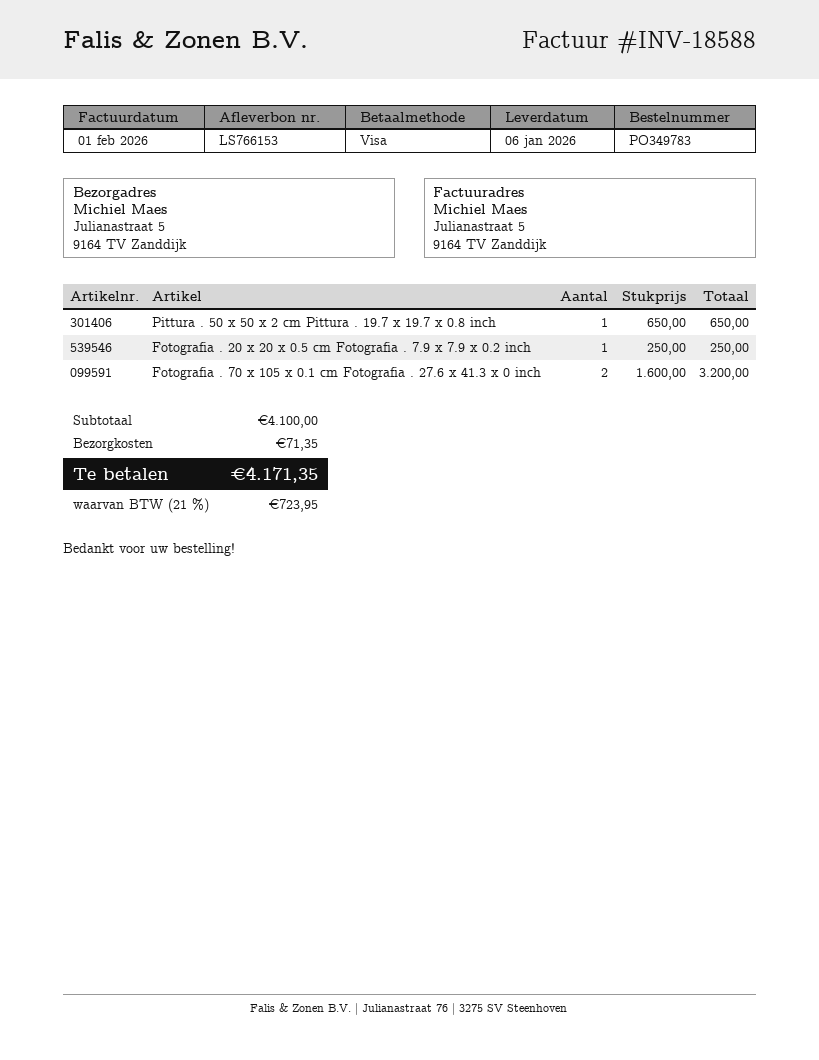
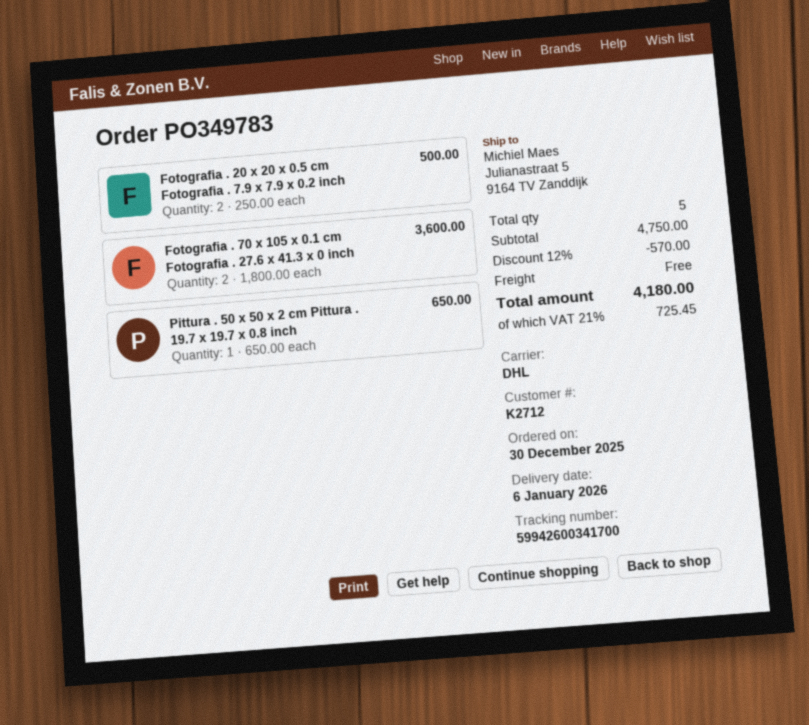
Fotografia . 20 x 20 x 0.5 cm Fotografia . 7.9 x 7.9 x 0.2 inch: 1 x 250.00 = 250.00 -> 2 x 250.00 = 500.00
Fotografia . 70 x 105 x 0.1 cm Fotografia . 27.6 x 41.3 x 0 inch: 2 x 1600.00 = 3200.00 -> 2 x 1800.00 = 3600.00
subtotal: 4100.00 -> 4750.00
discount: none -> 12% = 570.00
shipping: 71.35 -> 0.00
tax: 21% = 723.95 -> 21% = 725.45
total: 4171.35 -> 4180.00

